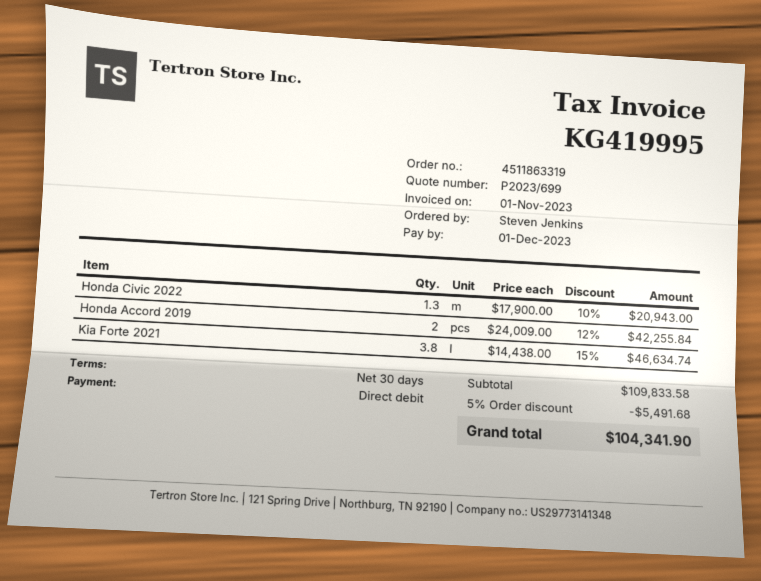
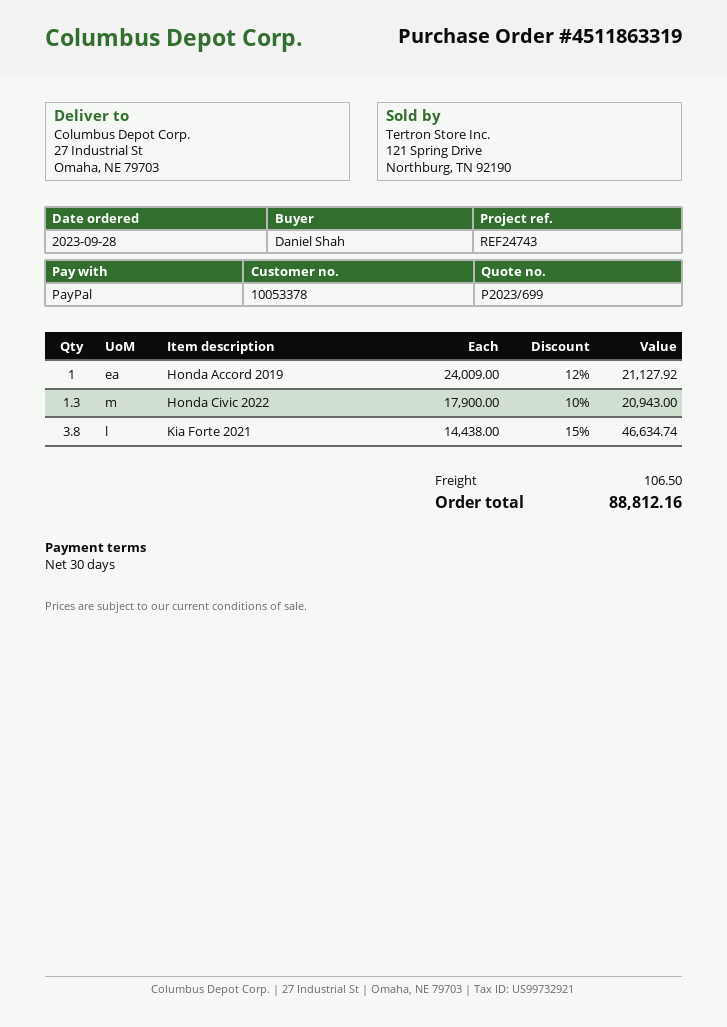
ordered by: Steven Jenkins -> Daniel Shah
payment method: direct debit -> PayPal
Honda Accord 2019: 2 x 24009.00 - 12% = 42255.84 -> 1 x 24009.00 - 12% = 21127.92
discount: 5% = 5491.68 -> none
shipping: none -> 106.50
total: 104341.90 -> 88812.16

